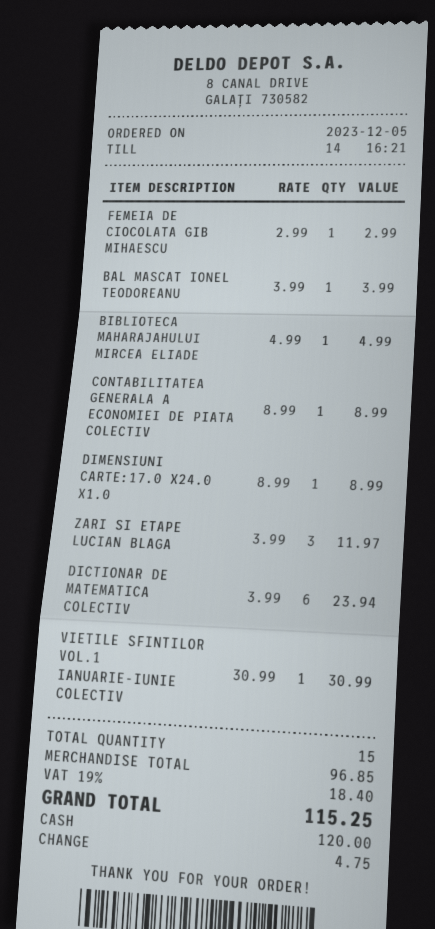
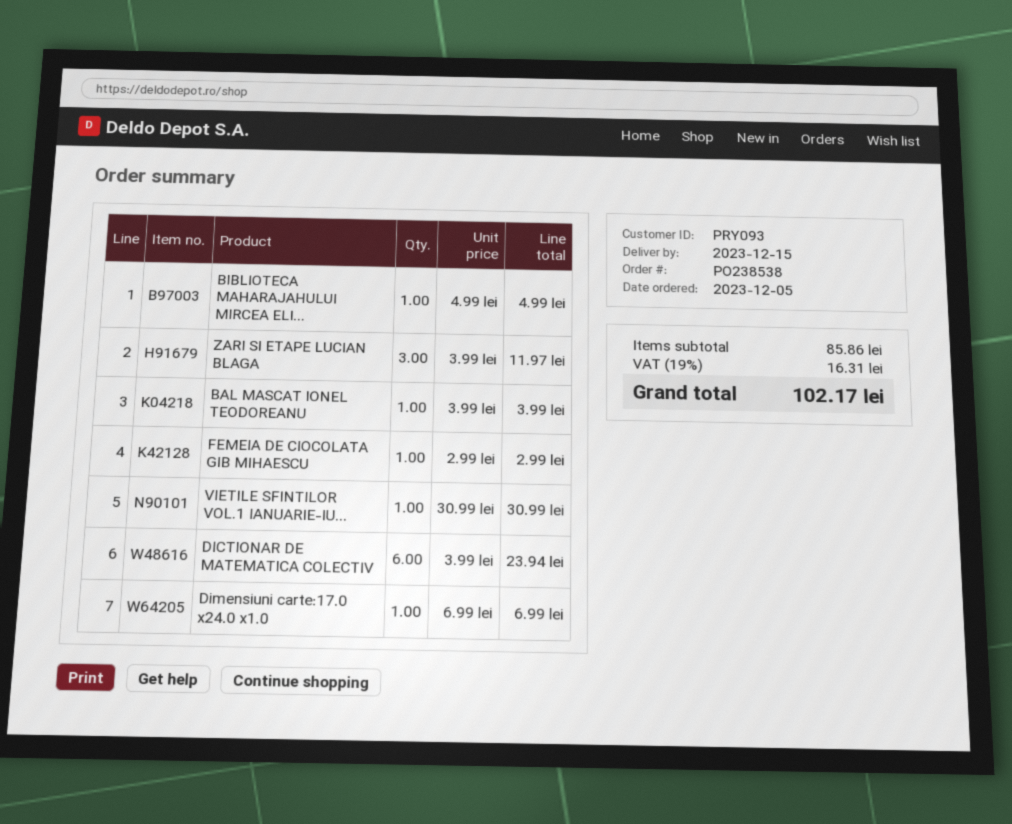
CONTABILITATEA GENERALA A ECONOMIEI DE PIATA COLECTIV: 1 x 8.99 = 8.99 -> none
DIMENSIUNI CARTE:17.0 X24.0 X1.0: 1 x 8.99 = 8.99 -> 1 x 6.99 = 6.99
subtotal: 96.85 -> 85.86
tax: 19% = 18.40 -> 19% = 16.31
total: 115.25 -> 102.17

